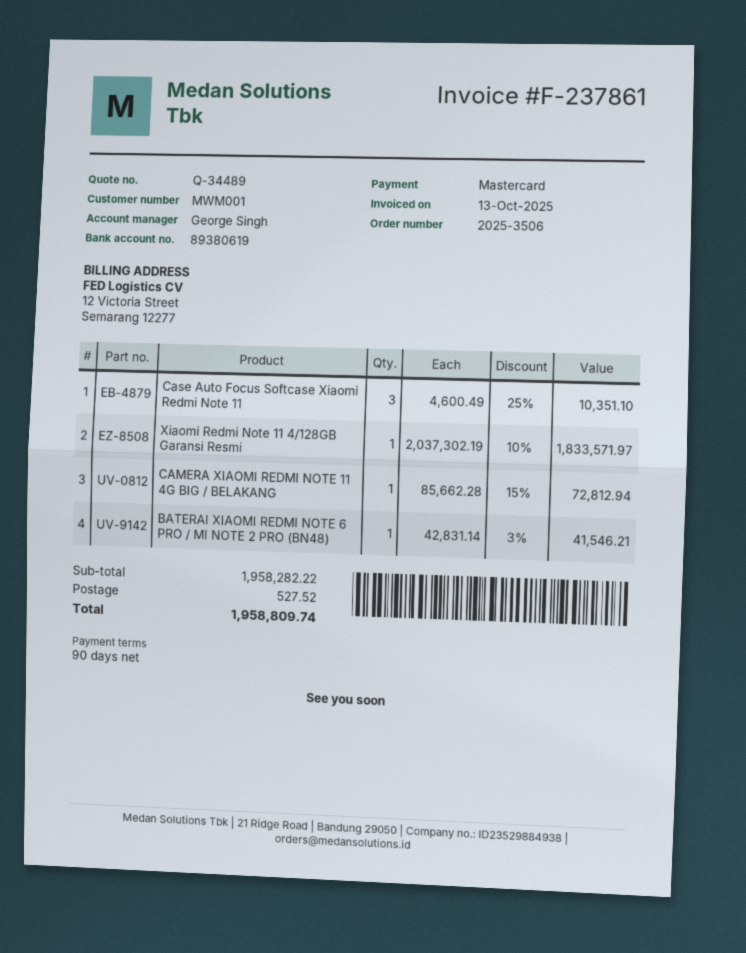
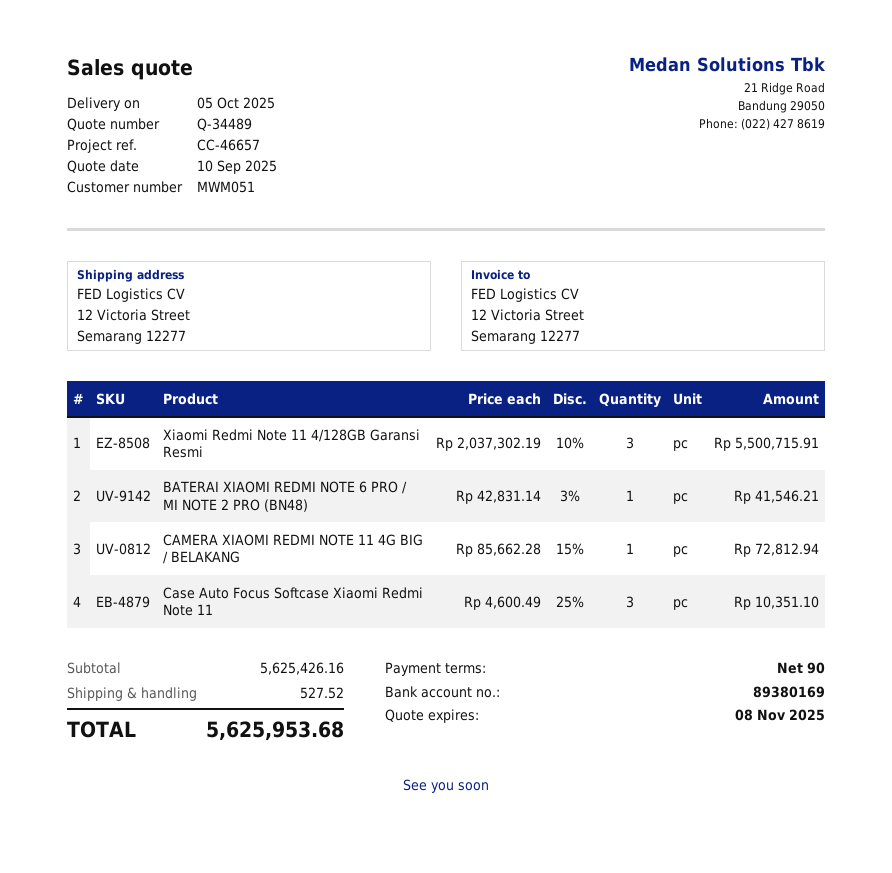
customer number: MWM001 -> MWM051
bank account: 89380619 -> 89380169
Xiaomi Redmi Note 11 4/128GB Garansi Resmi: 1 x 2037302.19 - 10% = 1833571.97 -> 3 x 2037302.19 - 10% = 5500715.91
subtotal: 1958282.22 -> 5625426.16
total: 1958809.74 -> 5625953.68

